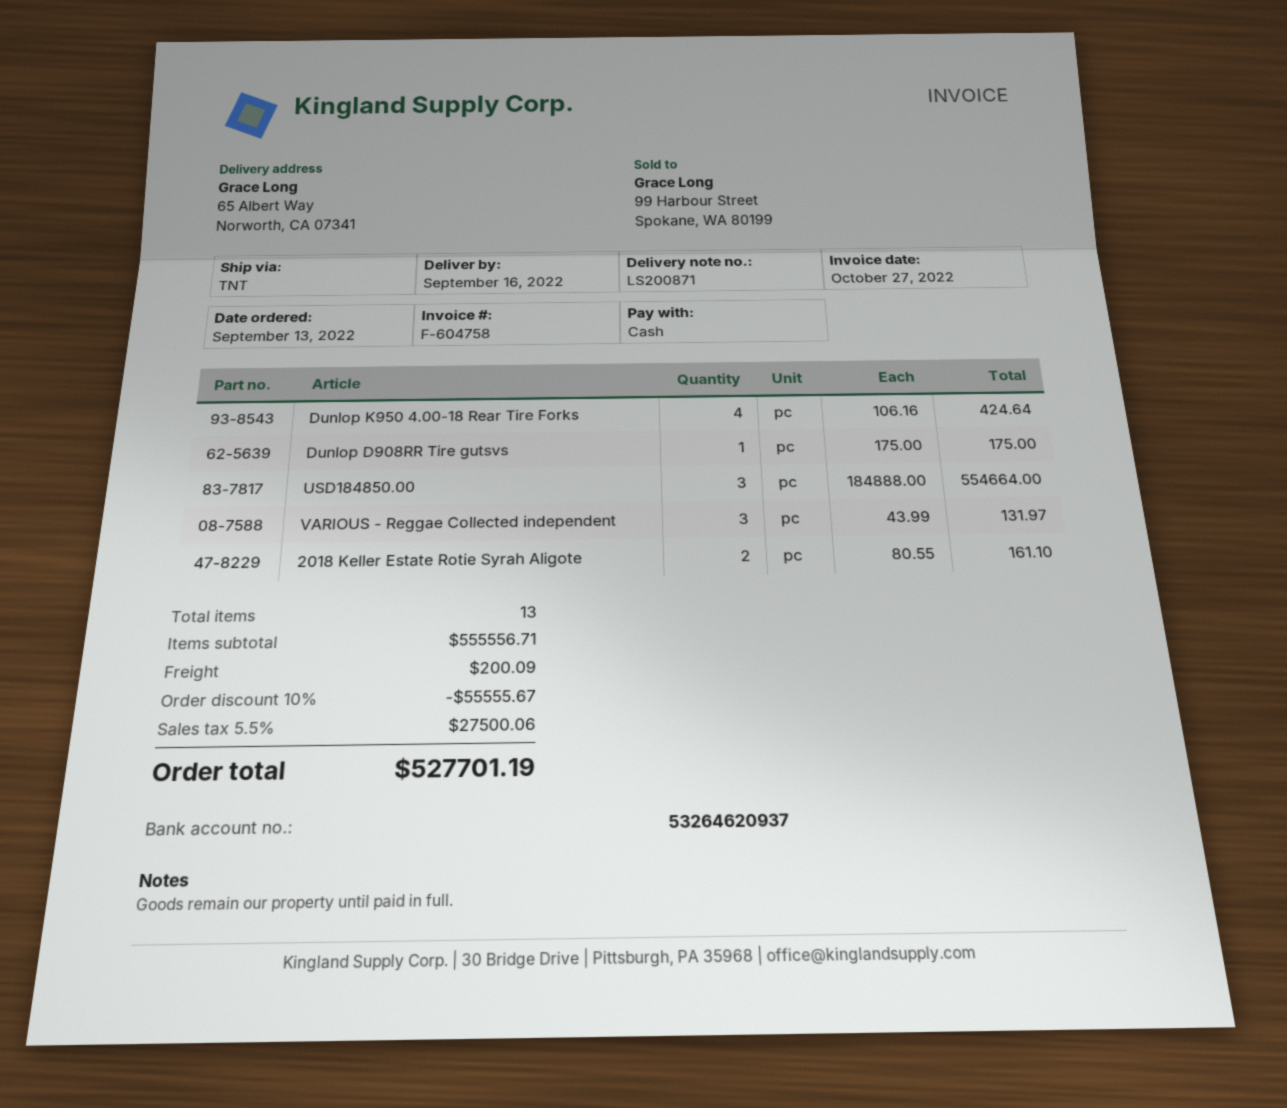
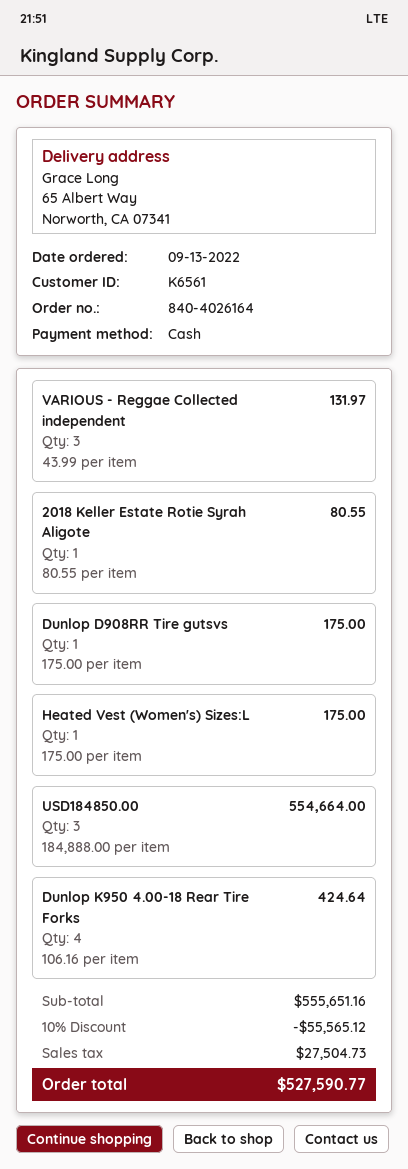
2018 Keller Estate Rotie Syrah Aligote: 2 x 80.55 = 161.10 -> 1 x 80.55 = 80.55
Heated Vest (Women's) Sizes:L: none -> 1 x 175.00 = 175.00
subtotal: 555556.71 -> 555651.16
discount: 10% = 55555.67 -> 10% = 55565.12
shipping: 200.09 -> none
tax: 27500.06 -> 27504.73
total: 527701.19 -> 527590.77

